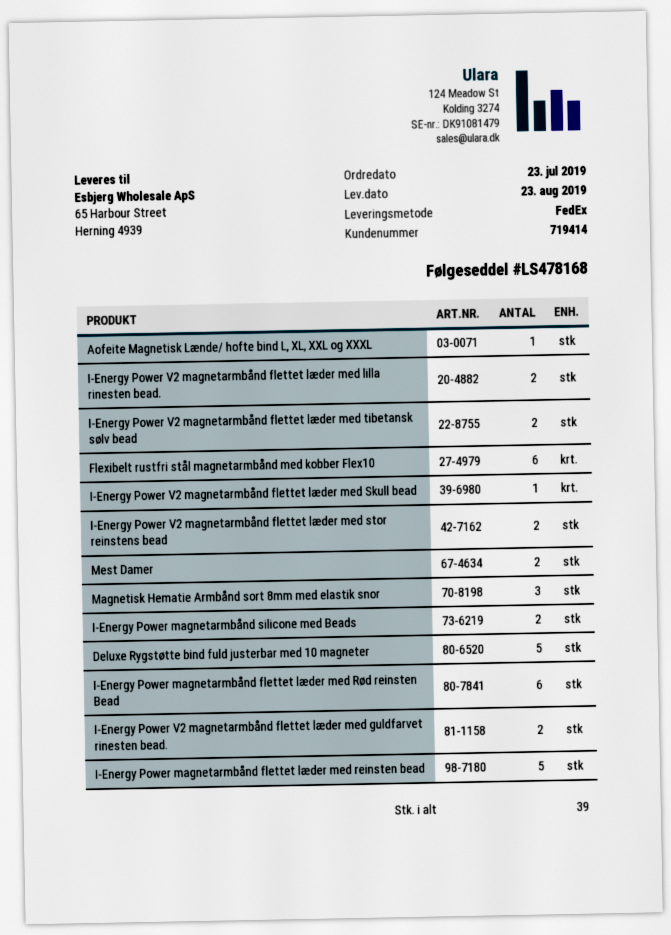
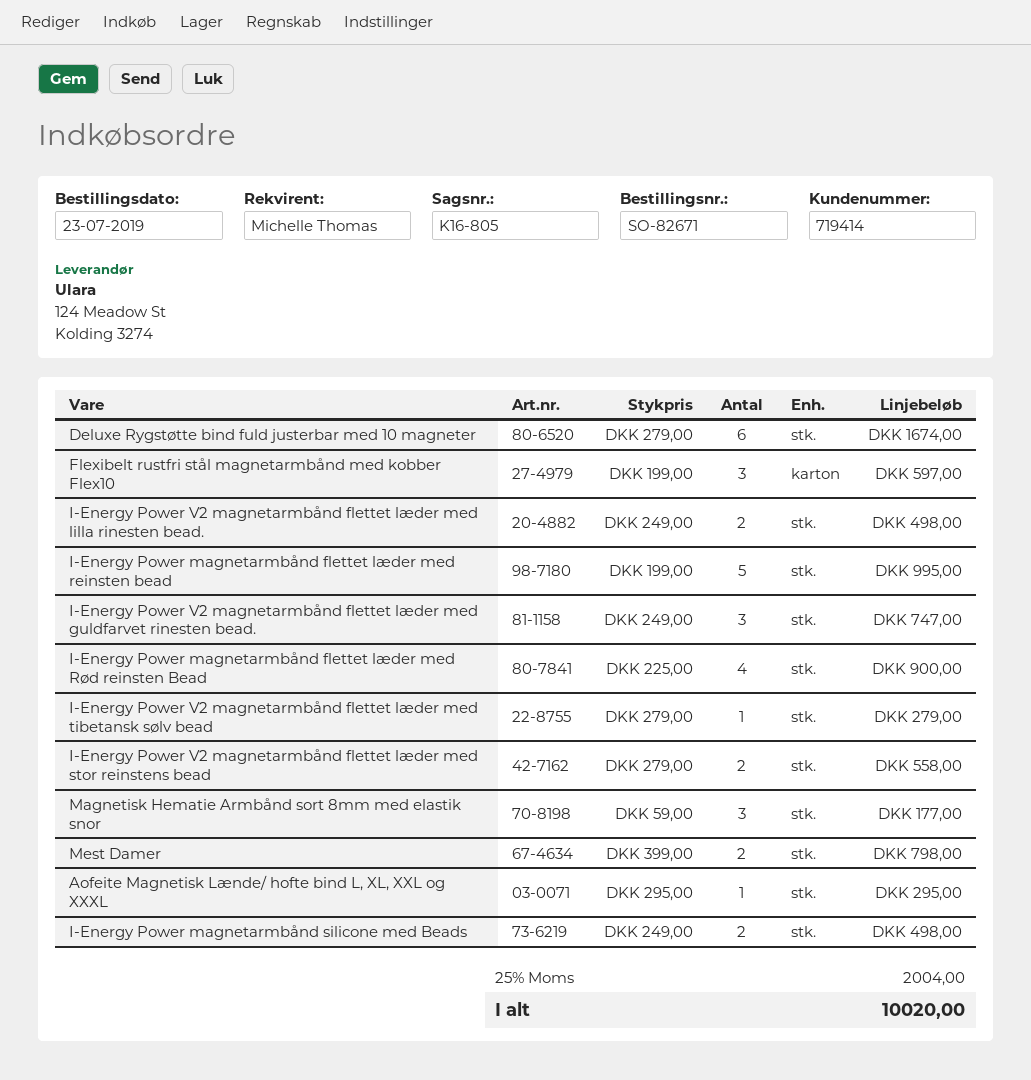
I-Energy Power V2 magnetarmbånd flettet læder med tibetansk sølv bead: 2 -> 1
Flexibelt rustfri stål magnetarmbånd med kobber Flex10: 6 -> 3
I-Energy Power V2 magnetarmbånd flettet læder med Skull bead: 1 -> none
Deluxe Rygstøtte bind fuld justerbar med 10 magneter: 5 -> 6
I-Energy Power magnetarmbånd flettet læder med Rød reinsten Bead: 6 -> 4
I-Energy Power V2 magnetarmbånd flettet læder med guldfarvet rinesten bead.: 2 -> 3

